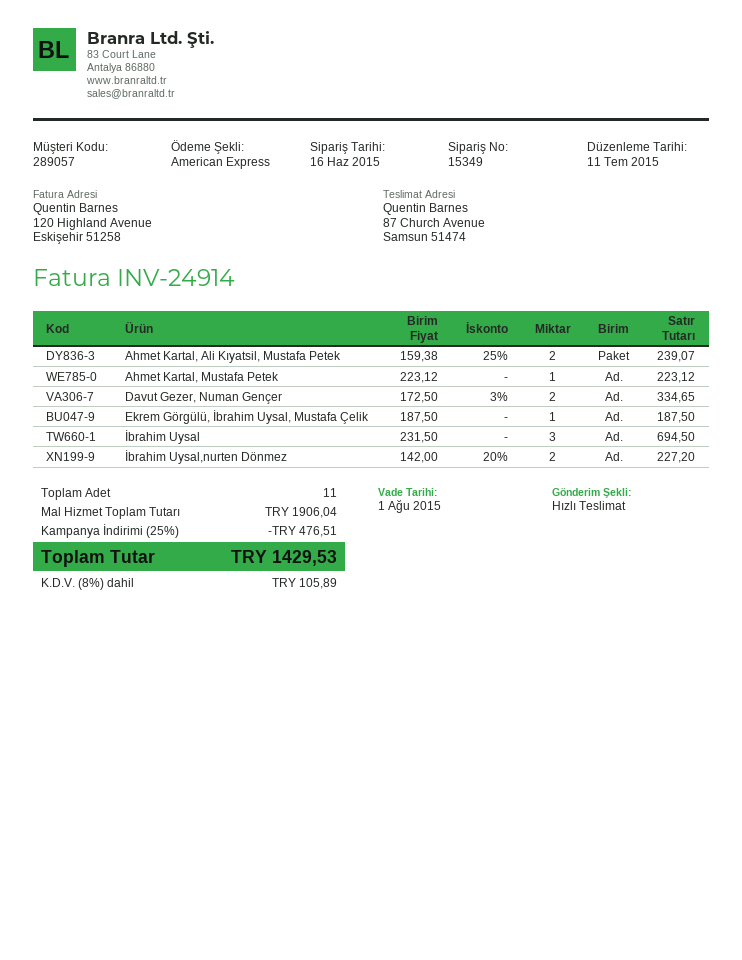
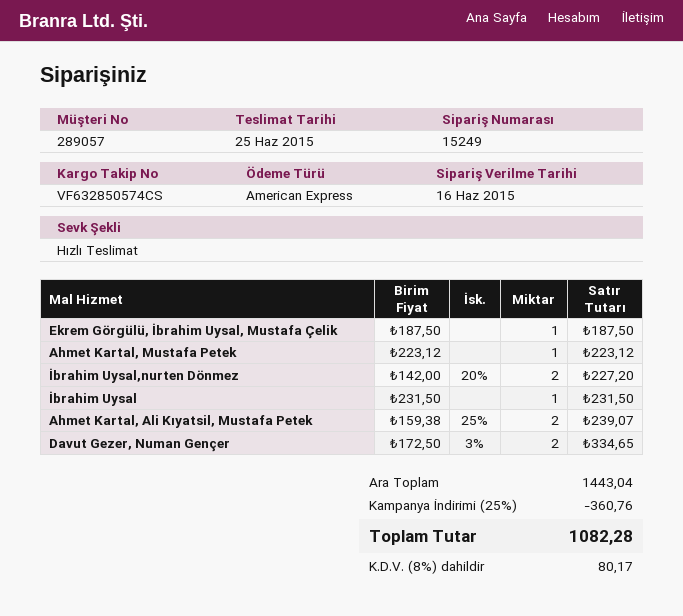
order number: 15349 -> 15249
İbrahim Uysal: 3 x 231.50 = 694.50 -> 1 x 231.50 = 231.50
subtotal: 1906.04 -> 1443.04
discount: 25% = 476.51 -> 25% = 360.76
tax: 8% = 105.89 -> 8% = 80.17
total: 1429.53 -> 1082.28

